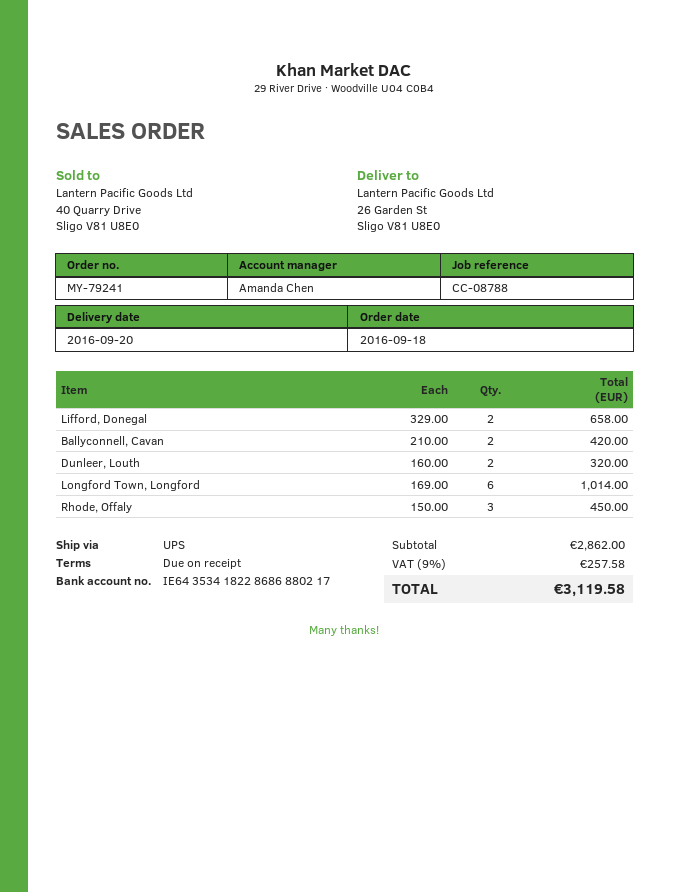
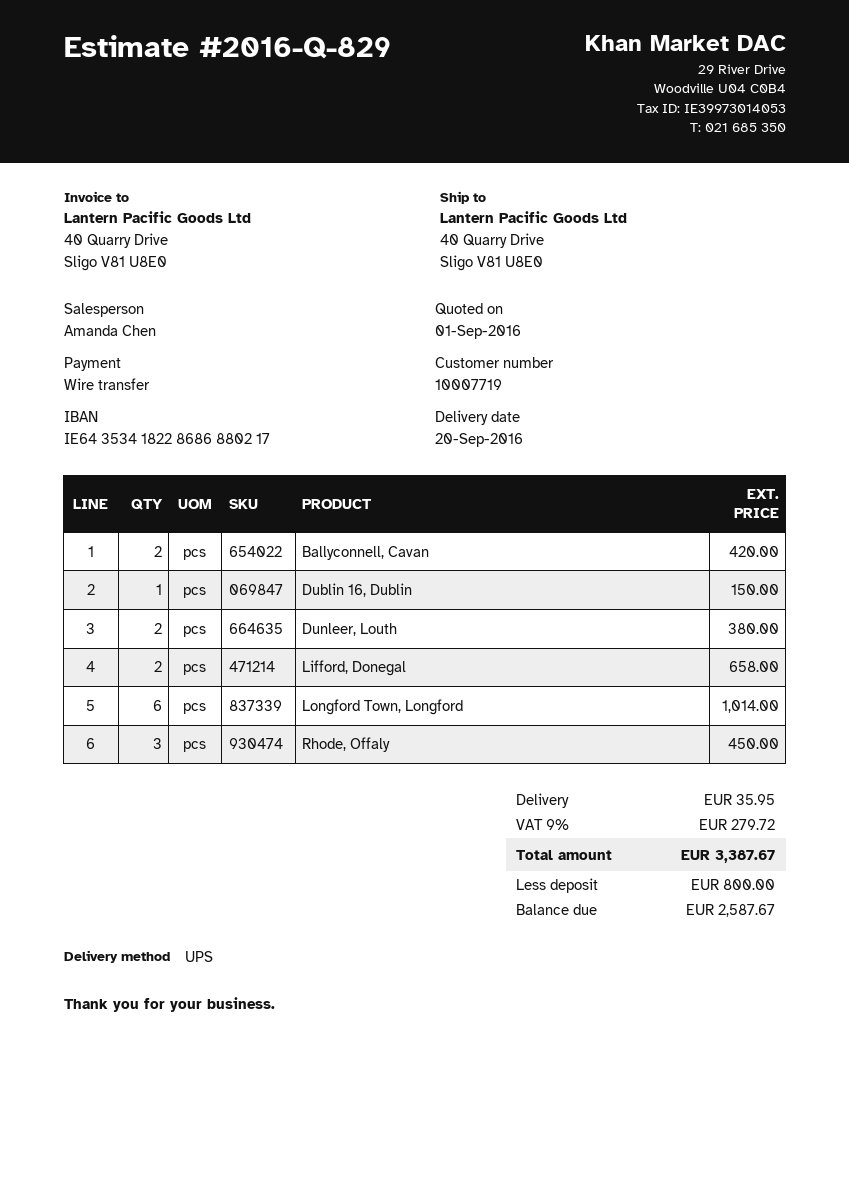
ship to: 26 Garden St, Sligo V81 U8E0 -> 40 Quarry Drive, Sligo V81 U8E0
Dunleer, Louth: 2 for 320.00 -> 2 for 380.00
Dublin 16, Dublin: none -> 1 for 150.00
shipping: none -> 35.95
tax: 9% = 257.58 -> 9% = 279.72
total: 3119.58 -> 3387.67

